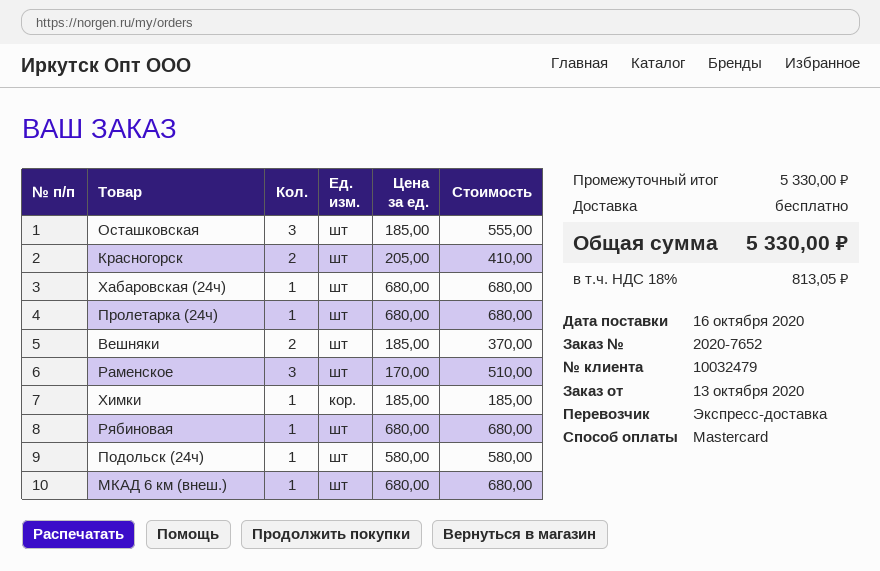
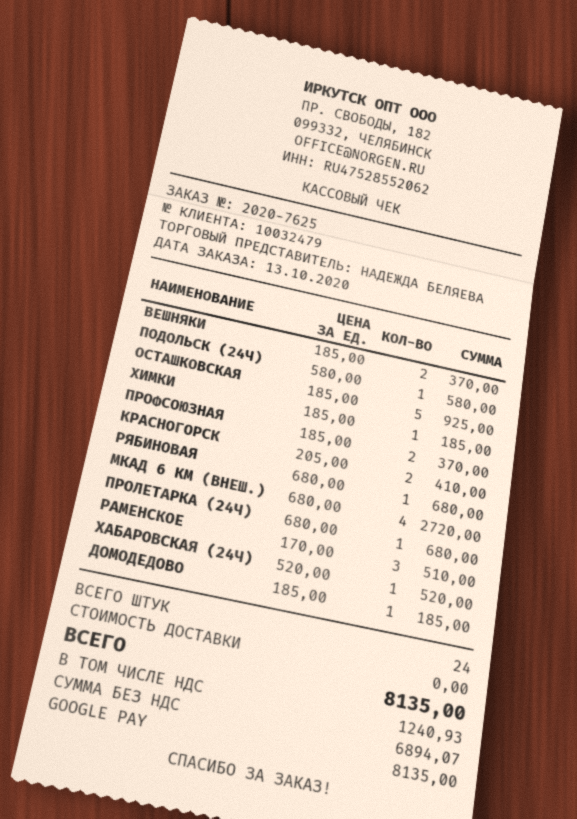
order number: 2020-7652 -> 2020-7625
payment method: Mastercard -> Google Pay
Осташковская: 3 x 185.00 = 555.00 -> 5 x 185.00 = 925.00
Хабаровская (24ч): 1 x 680.00 = 680.00 -> 1 x 520.00 = 520.00
МКАД 6 км (внеш.): 1 x 680.00 = 680.00 -> 4 x 680.00 = 2720.00
ПРОФСОЮЗНАЯ: none -> 2 x 185.00 = 370.00
ДОМОДЕДОВО: none -> 1 x 185.00 = 185.00
tax: 813.05 -> 1240.93
total: 5330.00 -> 8135.00

